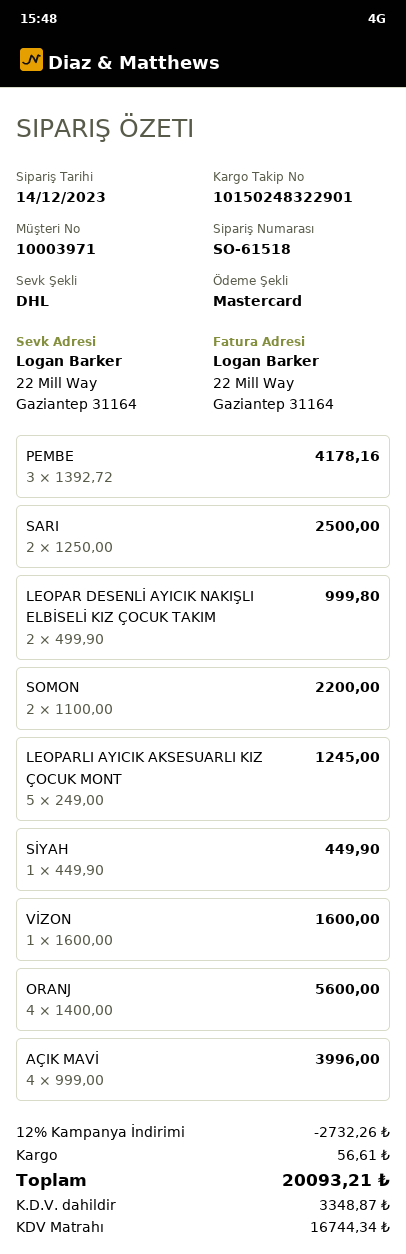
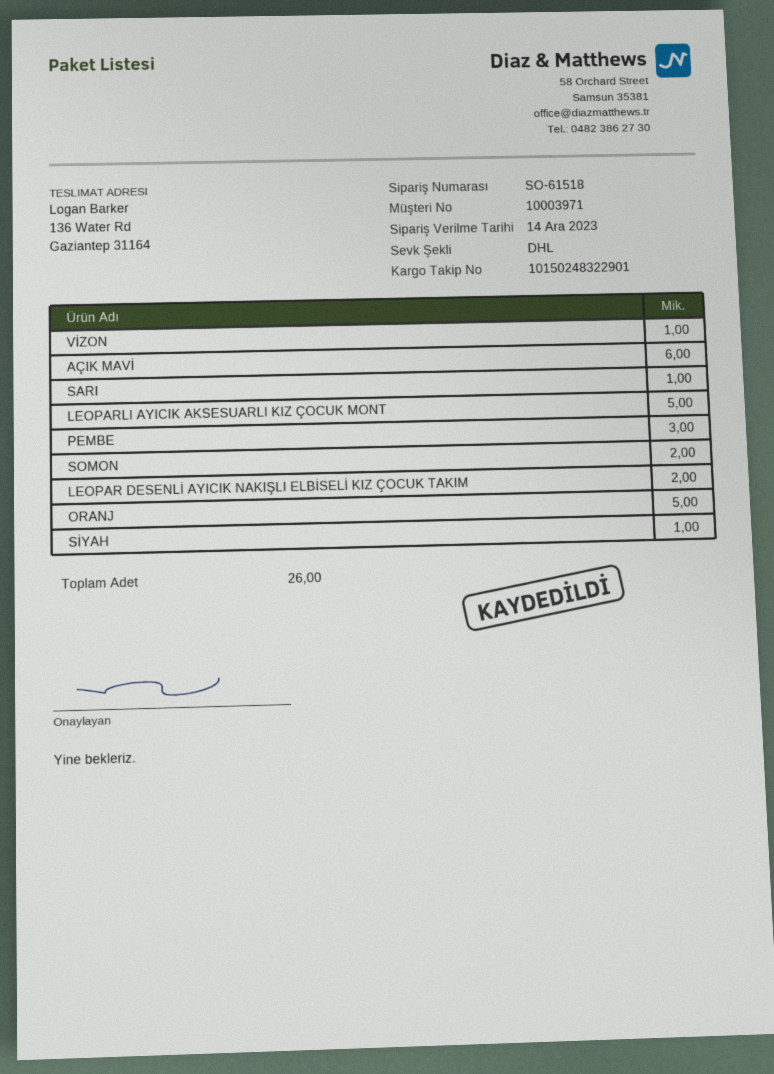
ship to: 22 Mill Way, Gaziantep 31164 -> 136 Water Rd, Gaziantep 31164
SARI: 2 -> 1
ORANJ: 4 -> 5
AÇIK MAVİ: 4 -> 6

